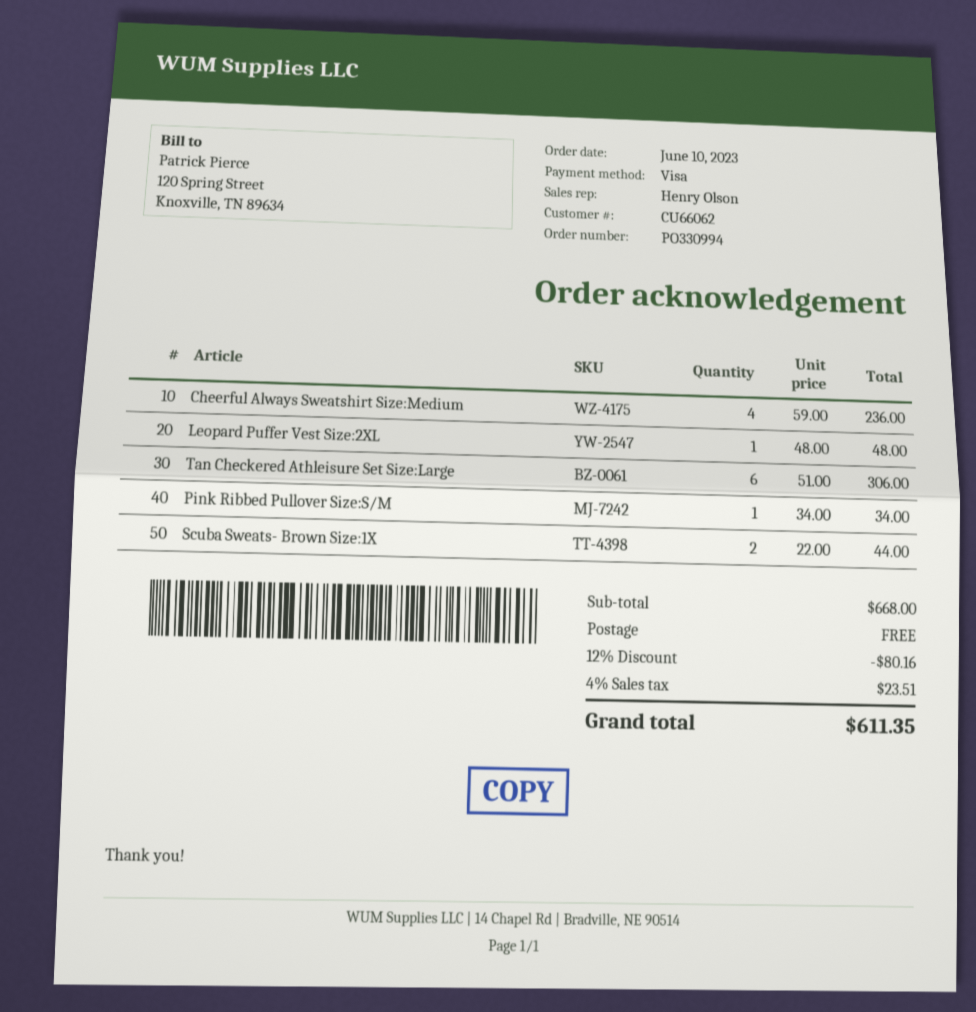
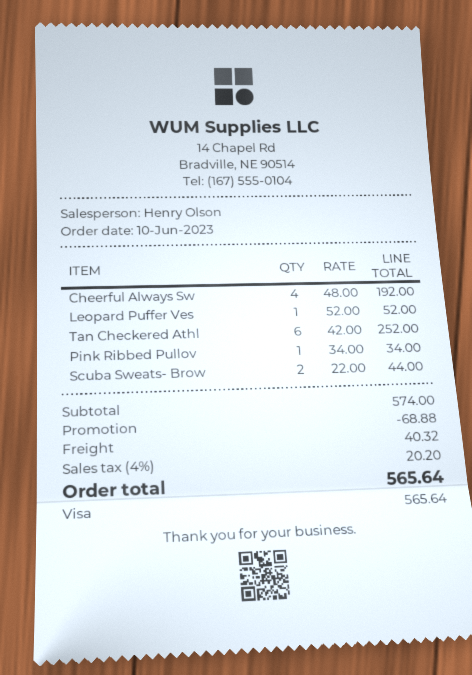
Cheerful Always Sweatshirt Size:Medium: 4 x 59.00 = 236.00 -> 4 x 48.00 = 192.00
Leopard Puffer Vest Size:2XL: 1 x 48.00 = 48.00 -> 1 x 52.00 = 52.00
Tan Checkered Athleisure Set Size:Large: 6 x 51.00 = 306.00 -> 6 x 42.00 = 252.00
subtotal: 668.00 -> 574.00
discount: 80.16 -> 68.88
shipping: 0.00 -> 40.32
tax: 4% = 23.51 -> 4% = 20.20
total: 611.35 -> 565.64

